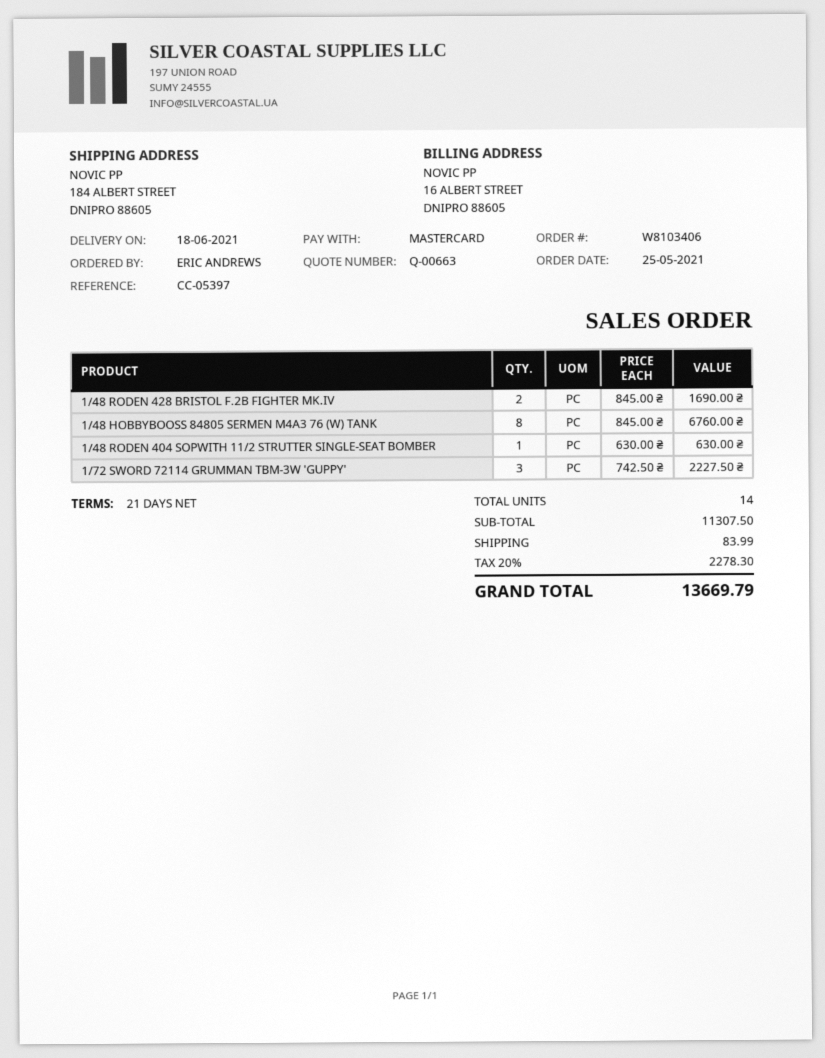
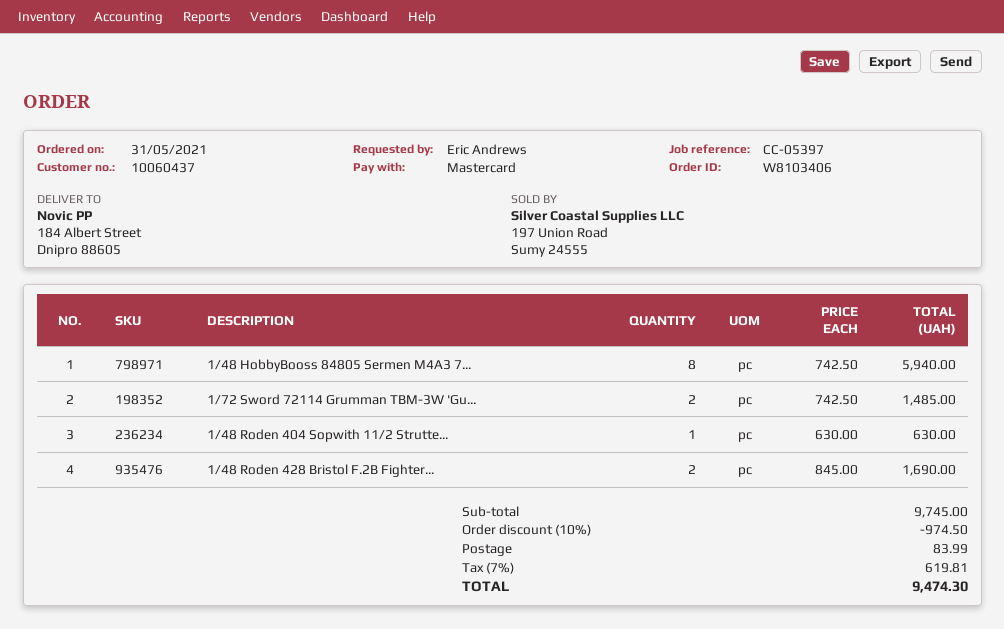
order date: 2021-05-25 -> 2021-05-31
1/48 HOBBYBOOSS 84805 SERMEN M4A3 76 (W) TANK: 8 x 845.00 = 6760.00 -> 8 x 742.50 = 5940.00
1/72 SWORD 72114 GRUMMAN TBM-3W 'GUPPY': 3 x 742.50 = 2227.50 -> 2 x 742.50 = 1485.00
subtotal: 11307.50 -> 9745.00
discount: none -> 10% = 974.50
tax: 20% = 2278.30 -> 7% = 619.81
total: 13669.79 -> 9474.30

